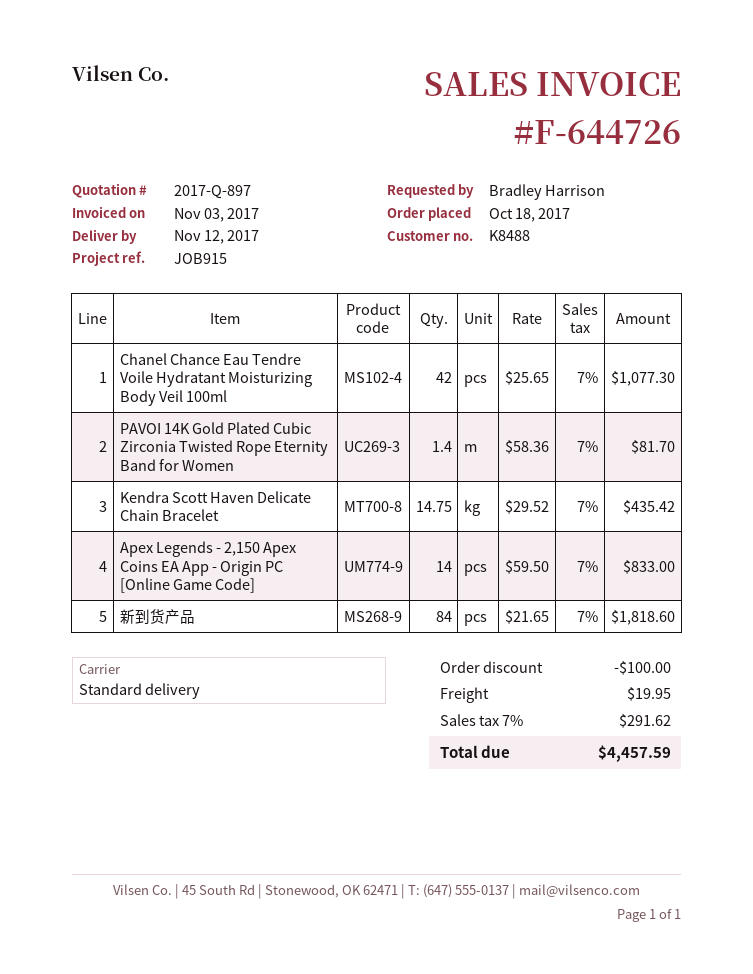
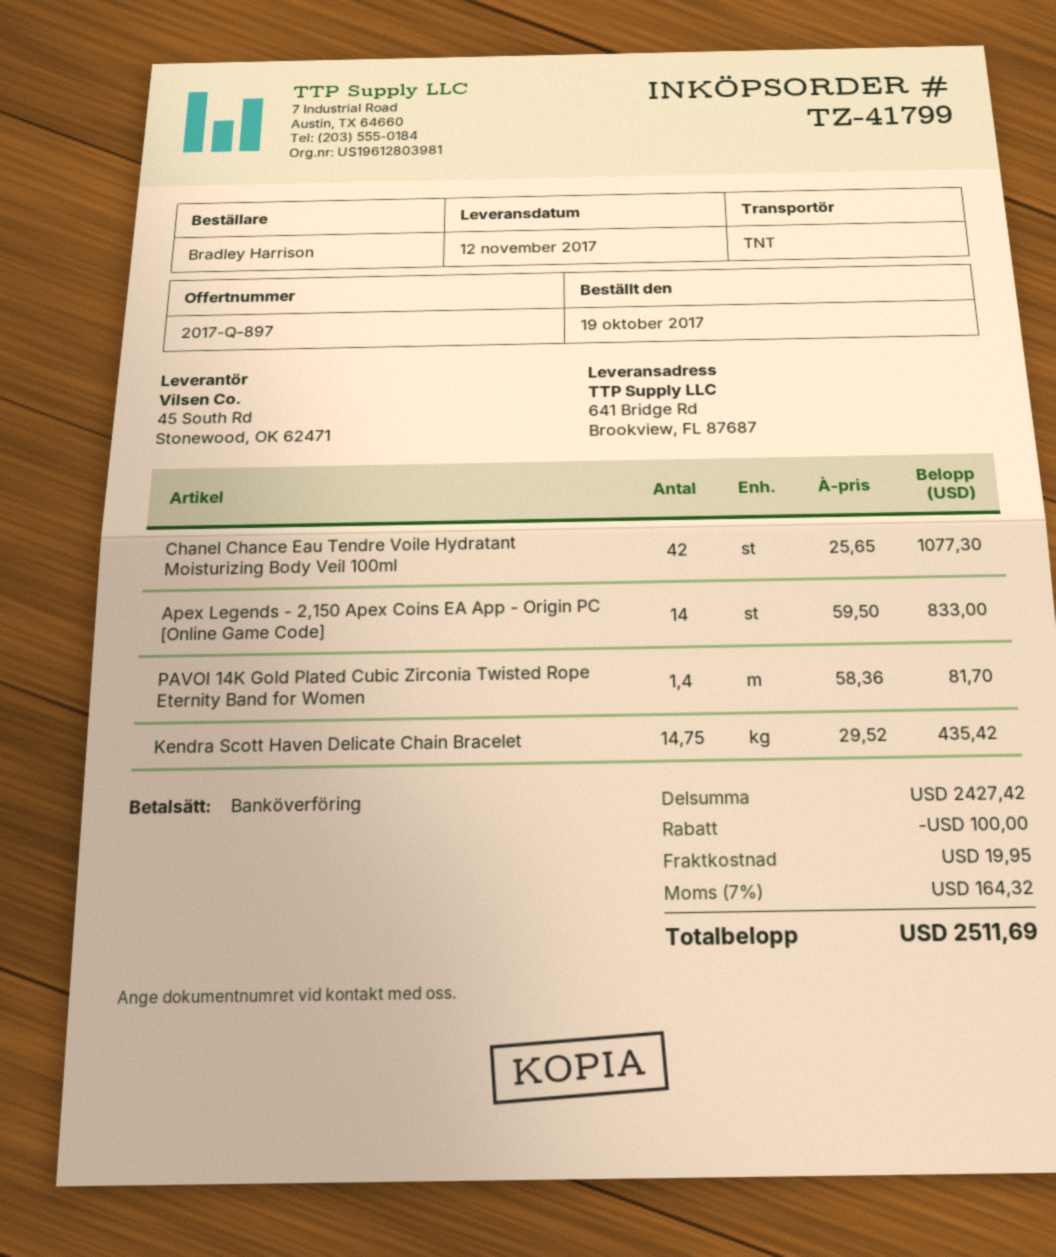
order date: 2017-10-18 -> 2017-10-19
shipping method: standard -> TNT
新到货产品: 84 x 21.65 = 1818.60 -> none
tax: 7% = 291.62 -> 7% = 164.32
total: 4457.59 -> 2511.69

